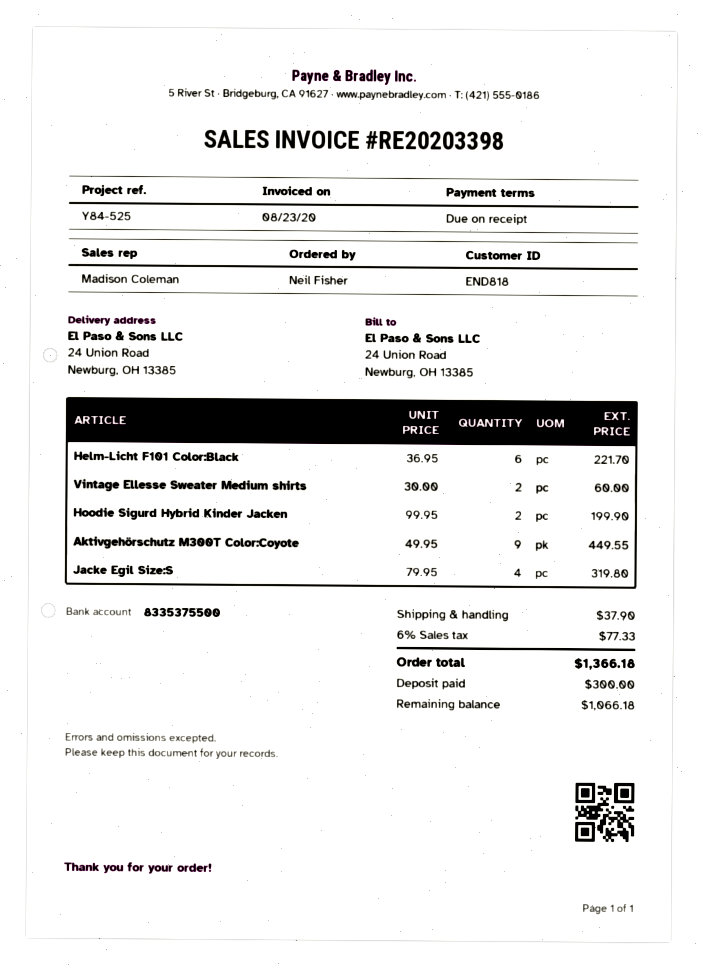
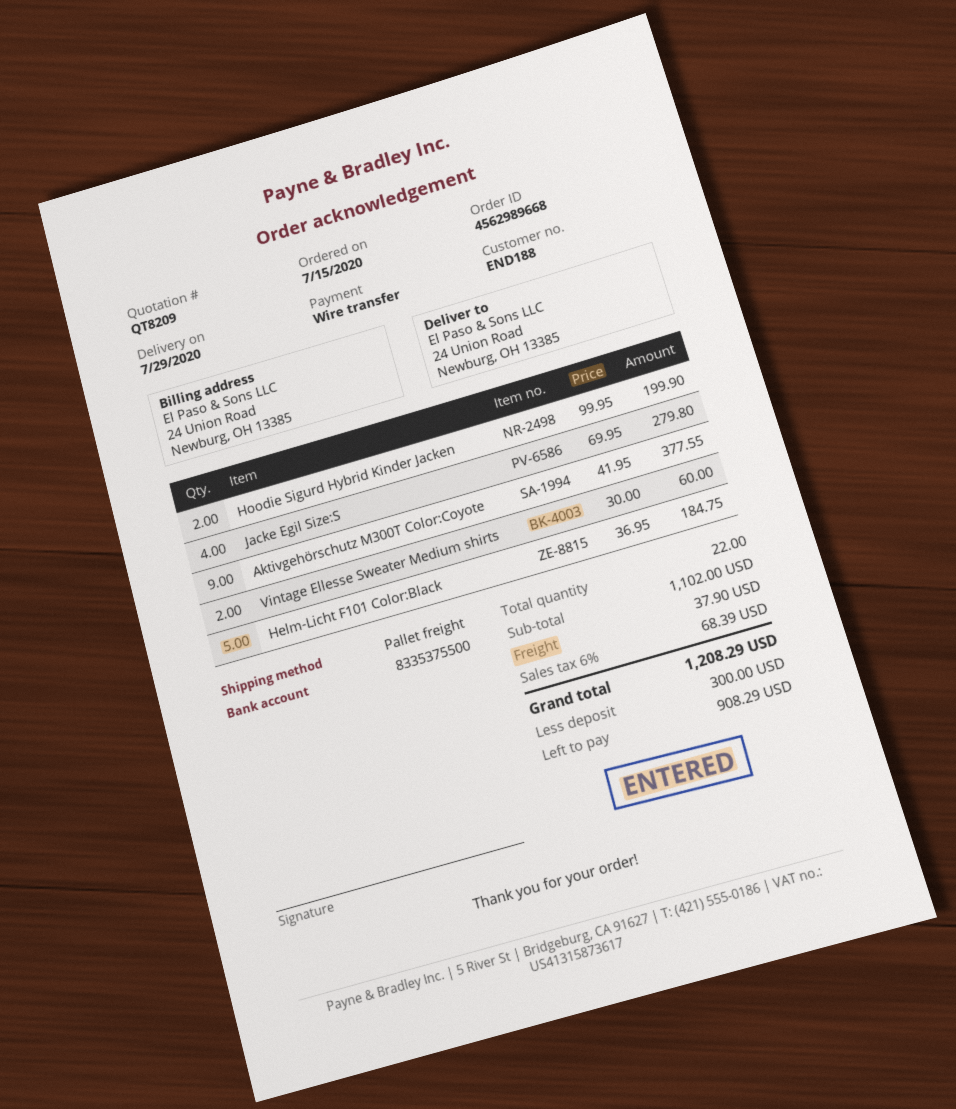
customer number: END818 -> END188
Helm-Licht F101 Color:Black: 6 x 36.95 = 221.70 -> 5 x 36.95 = 184.75
Aktivgehörschutz M300T Color:Coyote: 9 x 49.95 = 449.55 -> 9 x 41.95 = 377.55
Jacke Egil Size:S: 4 x 79.95 = 319.80 -> 4 x 69.95 = 279.80
tax: 6% = 77.33 -> 6% = 68.39
total: 1366.18 -> 1208.29
balance: 1066.18 -> 908.29

